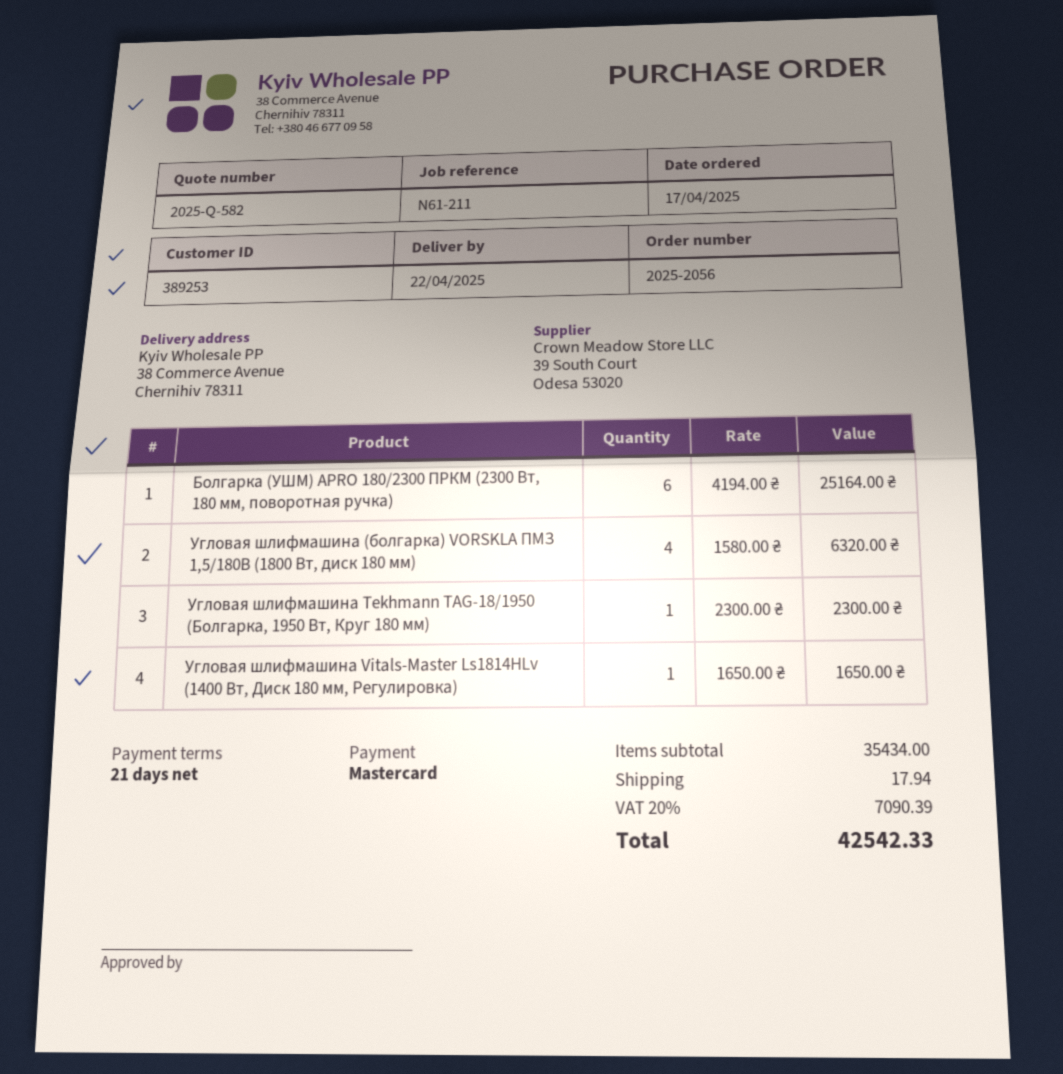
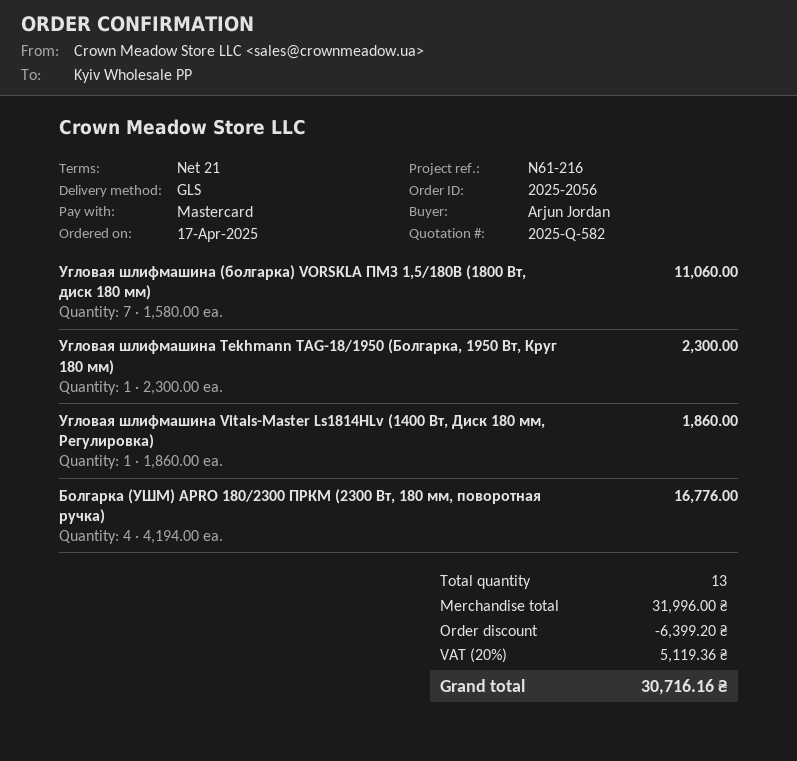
reference: N61-211 -> N61-216
Болгарка (УШМ) APRO 180/2300 ПРКМ (2300 Вт, 180 мм, поворотная ручка): 6 x 4194.00 = 25164.00 -> 4 x 4194.00 = 16776.00
Угловая шлифмашина (болгарка) VORSKLA ПМЗ 1,5/180В (1800 Вт, диск 180 мм): 4 x 1580.00 = 6320.00 -> 7 x 1580.00 = 11060.00
Угловая шлифмашина Vitals-Master Ls1814HLv (1400 Вт, Диск 180 мм, Регулировка): 1 x 1650.00 = 1650.00 -> 1 x 1860.00 = 1860.00
subtotal: 35434.00 -> 31996.00
discount: none -> 6399.20
shipping: 17.94 -> none
tax: 20% = 7090.39 -> 20% = 5119.36
total: 42542.33 -> 30716.16

